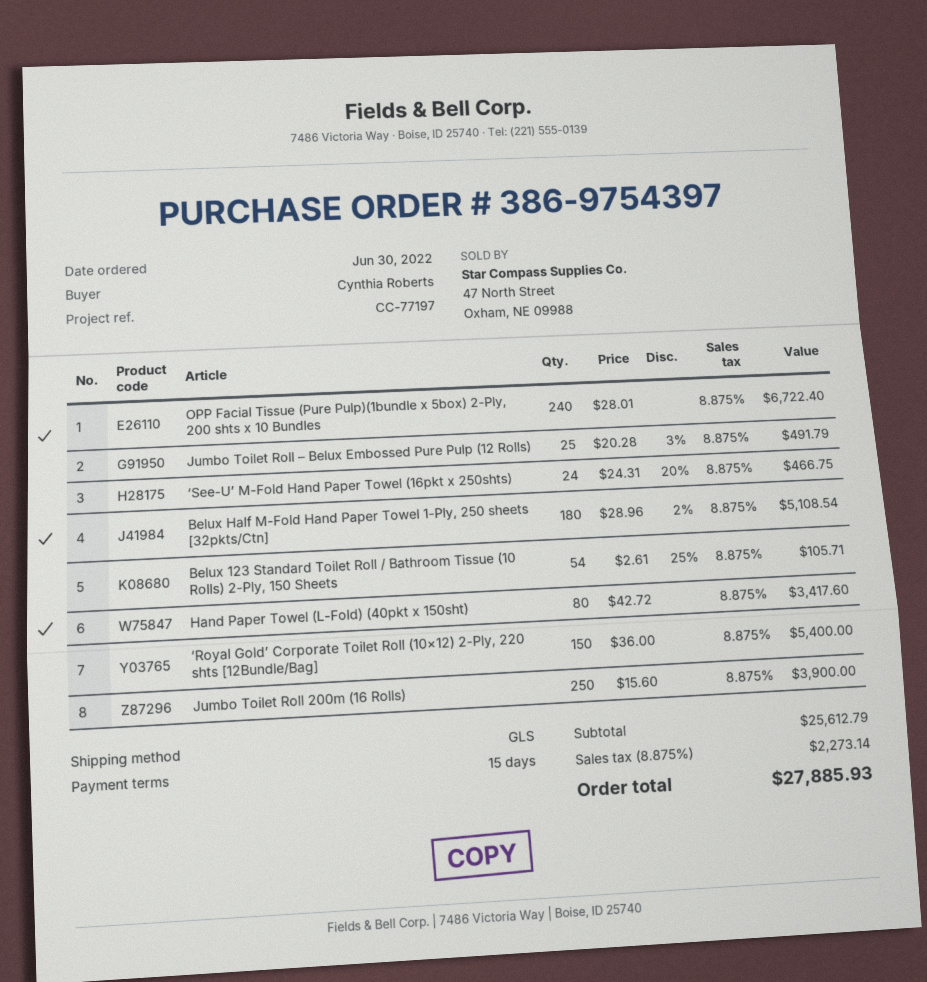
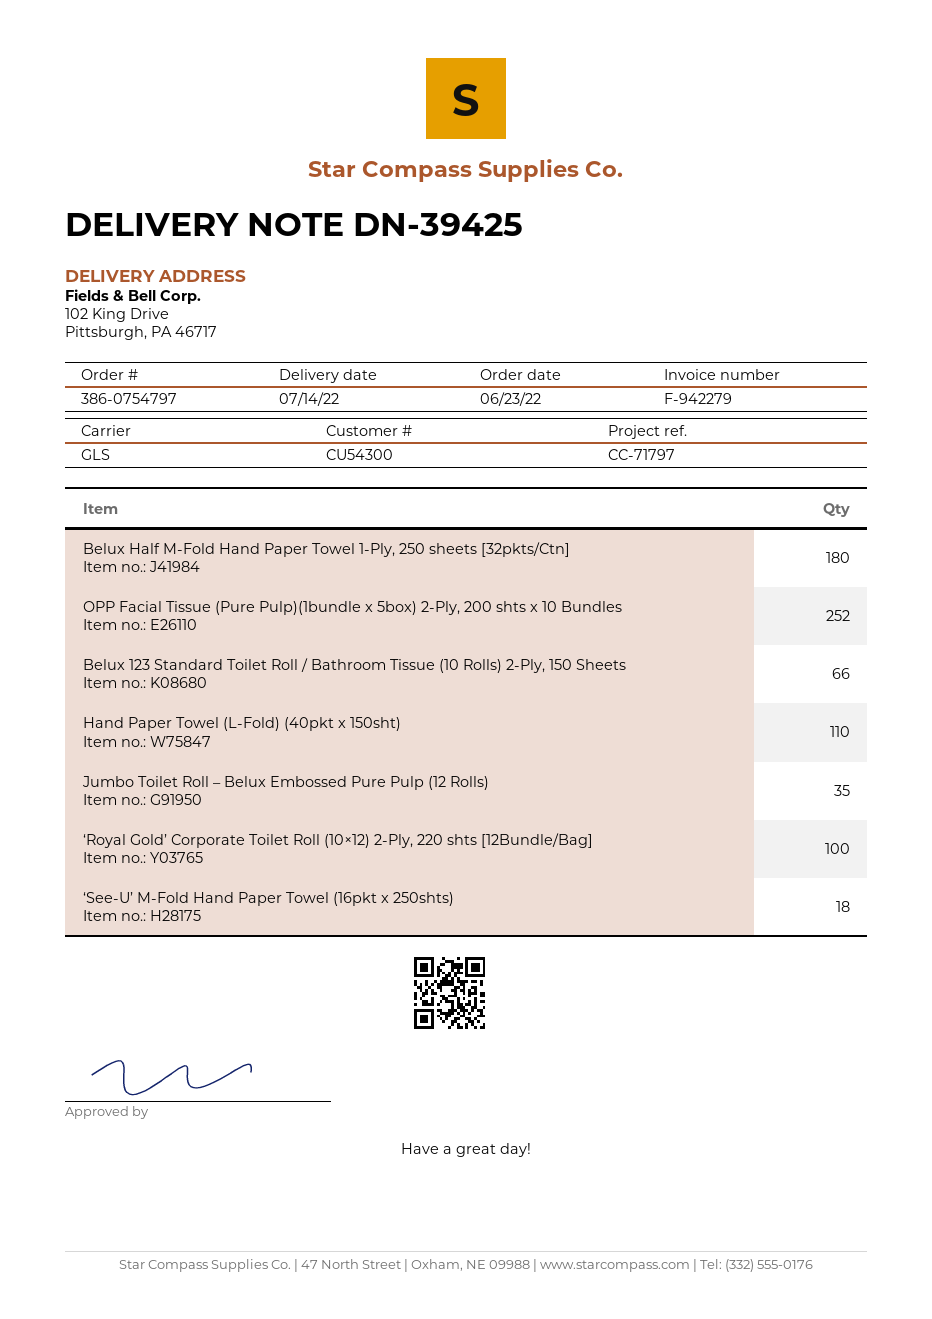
order number: 386-9754397 -> 386-0754797
order date: 2022-06-30 -> 2022-06-23
reference: CC-77197 -> CC-71797
OPP Facial Tissue (Pure Pulp)(1bundle x 5box) 2-Ply, 200 shts x 10 Bundles: 240 -> 252
Jumbo Toilet Roll – Belux Embossed Pure Pulp (12 Rolls): 25 -> 35
‘See-U’ M-Fold Hand Paper Towel (16pkt x 250shts): 24 -> 18
Belux 123 Standard Toilet Roll / Bathroom Tissue (10 Rolls) 2-Ply, 150 Sheets: 54 -> 66
Hand Paper Towel (L-Fold) (40pkt x 150sht): 80 -> 110
‘Royal Gold’ Corporate Toilet Roll (10×12) 2-Ply, 220 shts [12Bundle/Bag]: 150 -> 100
Jumbo Toilet Roll 200m (16 Rolls): 250 -> none

